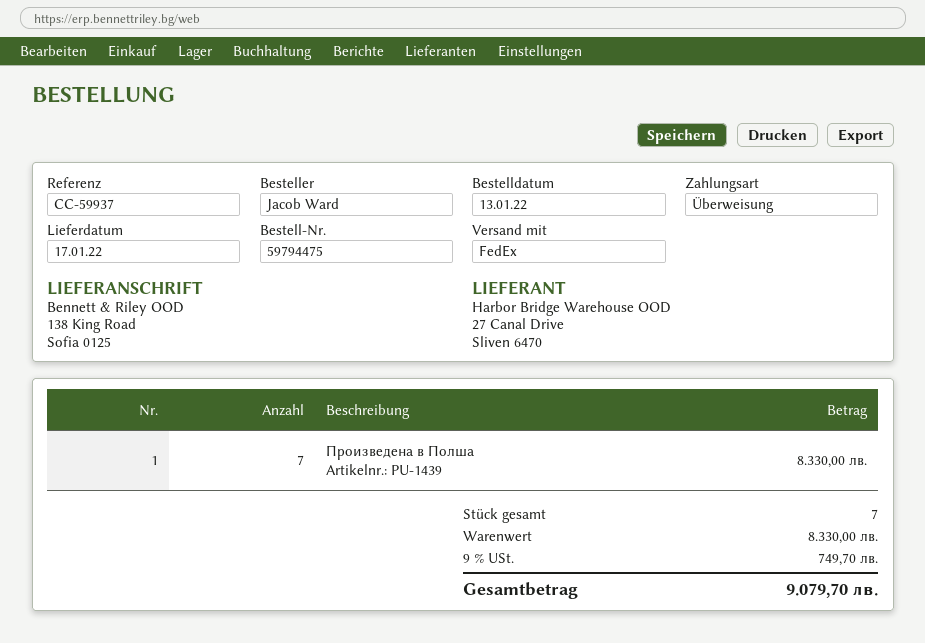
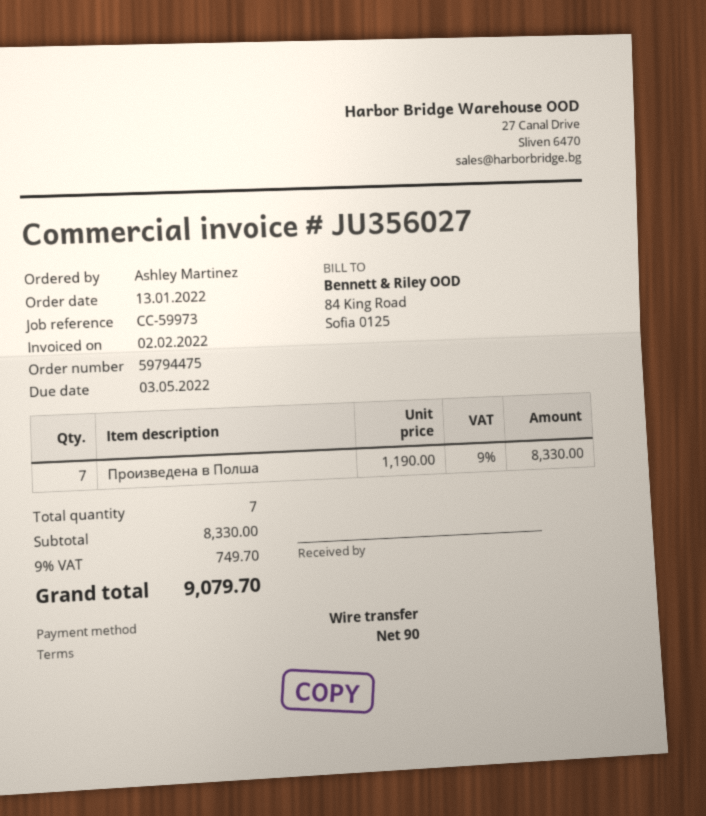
reference: CC-59937 -> CC-59973
ordered by: Jacob Ward -> Ashley Martinez

